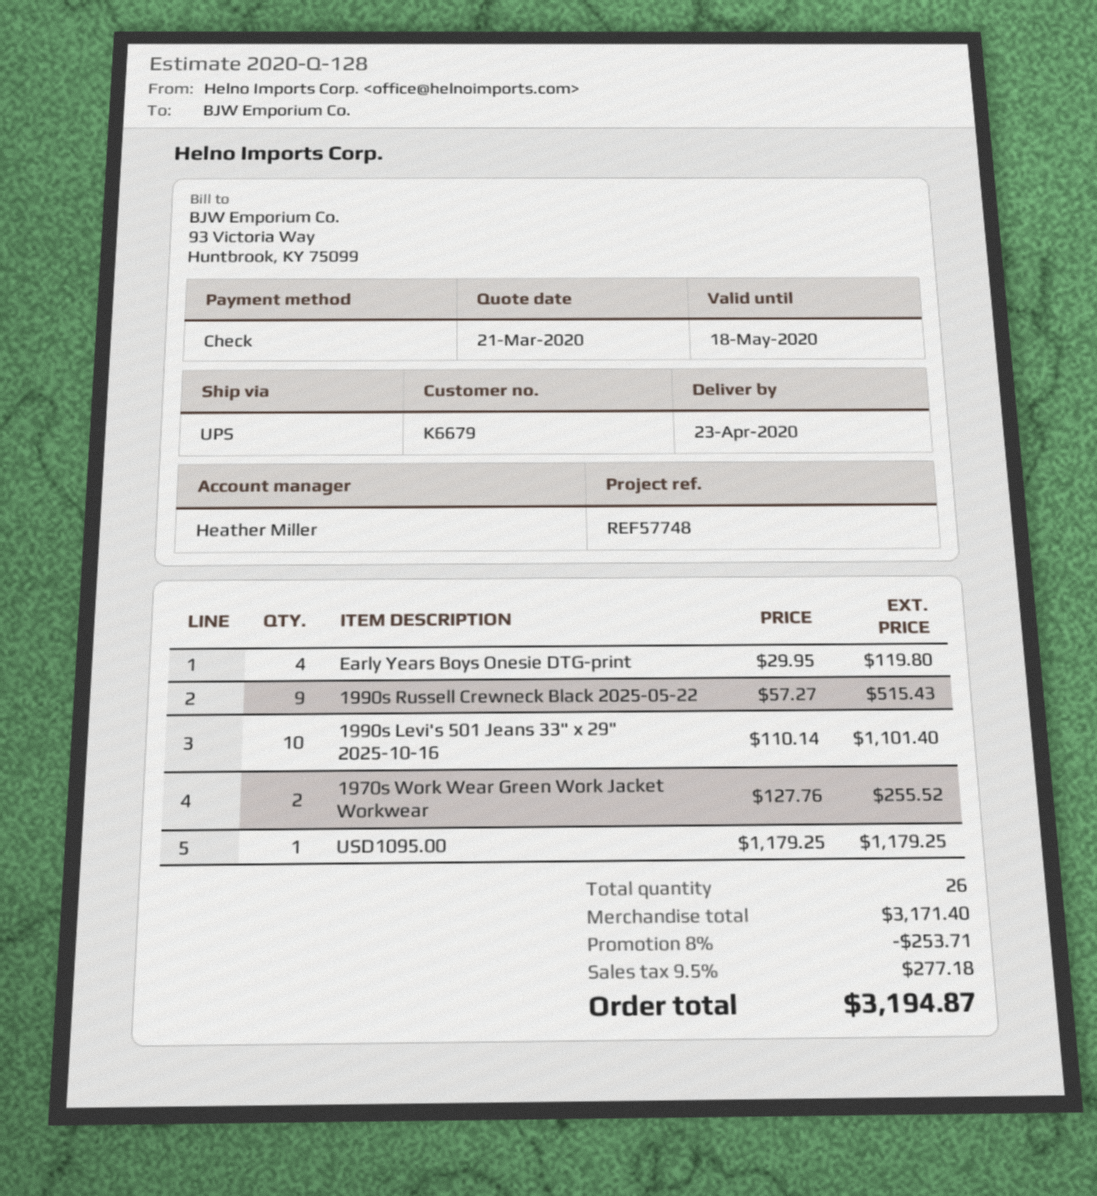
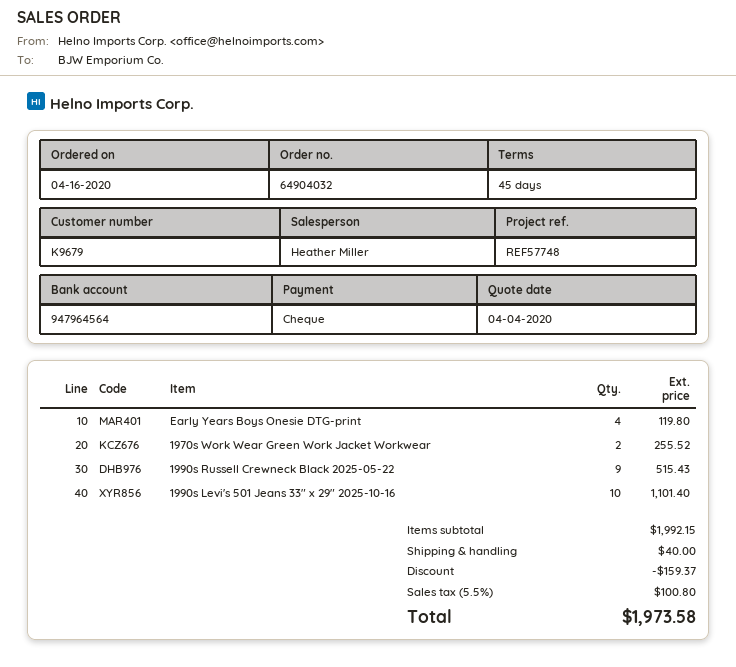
quote date: 2020-03-21 -> 2020-04-04
customer number: K6679 -> K9679
USD1095.00: 1 for 1179.25 -> none
subtotal: 3171.40 -> 1992.15
discount: 253.71 -> 159.37
shipping: none -> 40.00
tax: 9.5% = 277.18 -> 5.5% = 100.80
total: 3194.87 -> 1973.58

